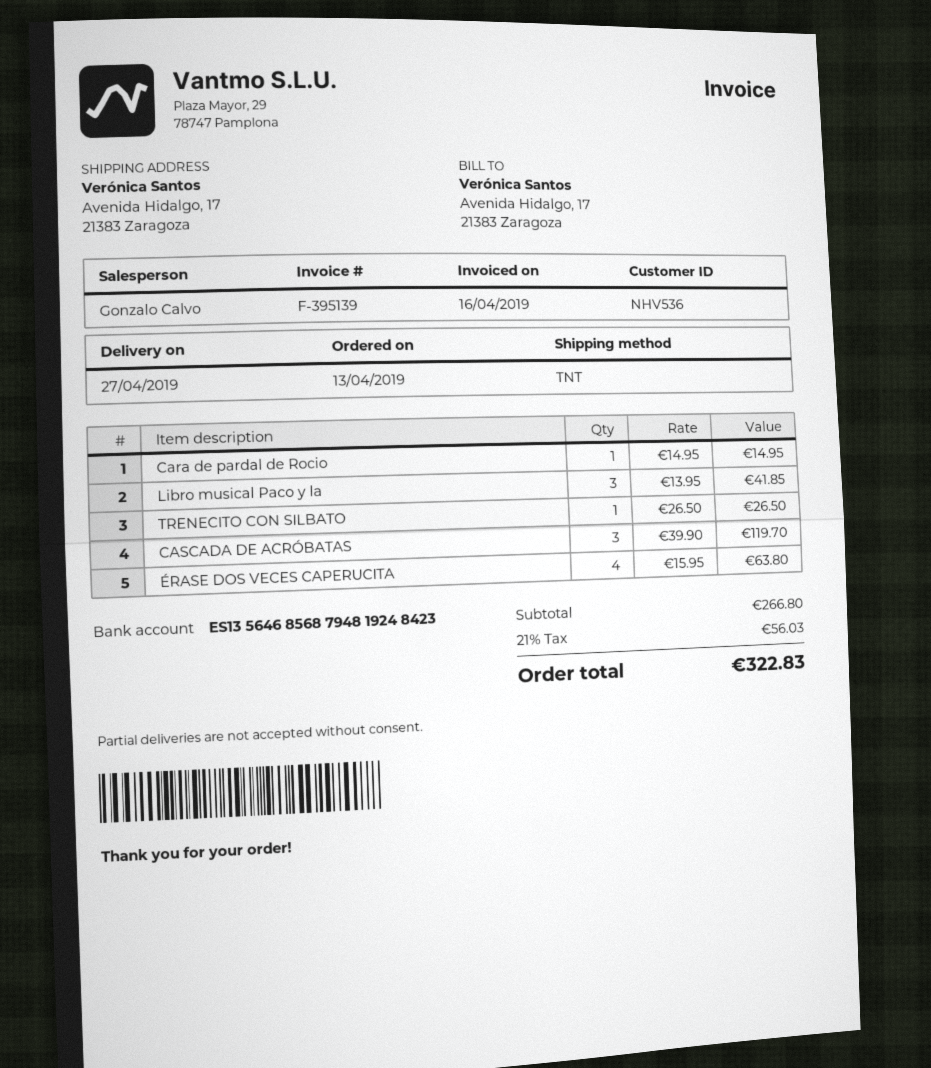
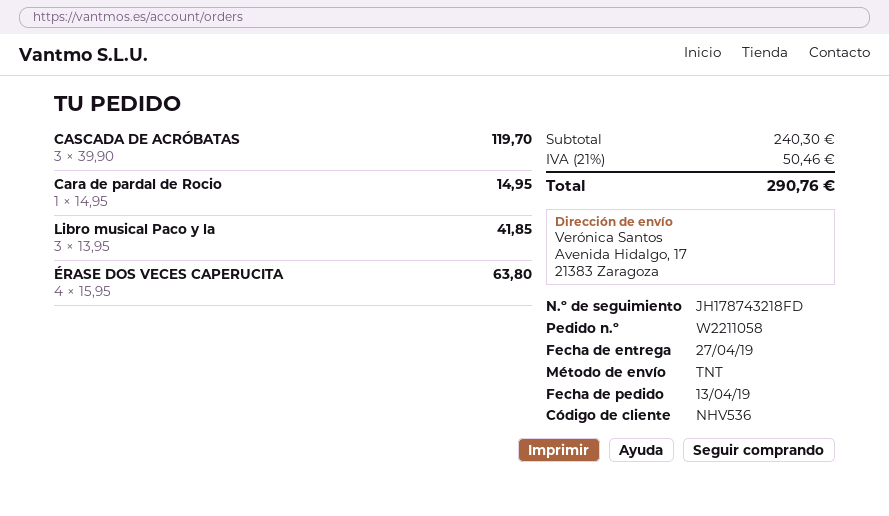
TRENECITO CON SILBATO: 1 x 26.50 = 26.50 -> none
subtotal: 266.80 -> 240.30
tax: 21% = 56.03 -> 21% = 50.46
total: 322.83 -> 290.76

